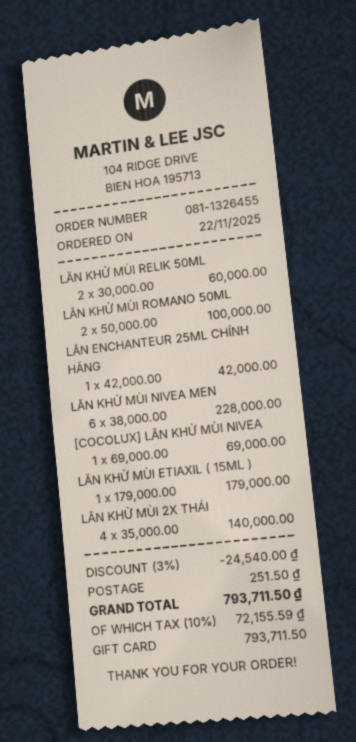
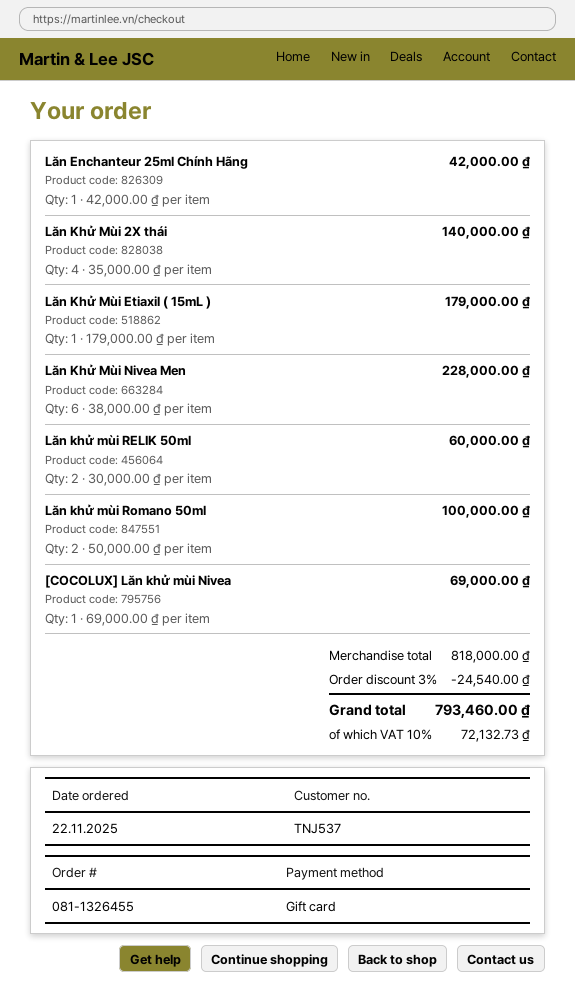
shipping: 251.50 -> none
tax: 10% = 72155.59 -> 10% = 72132.73
total: 793711.50 -> 793460.00

